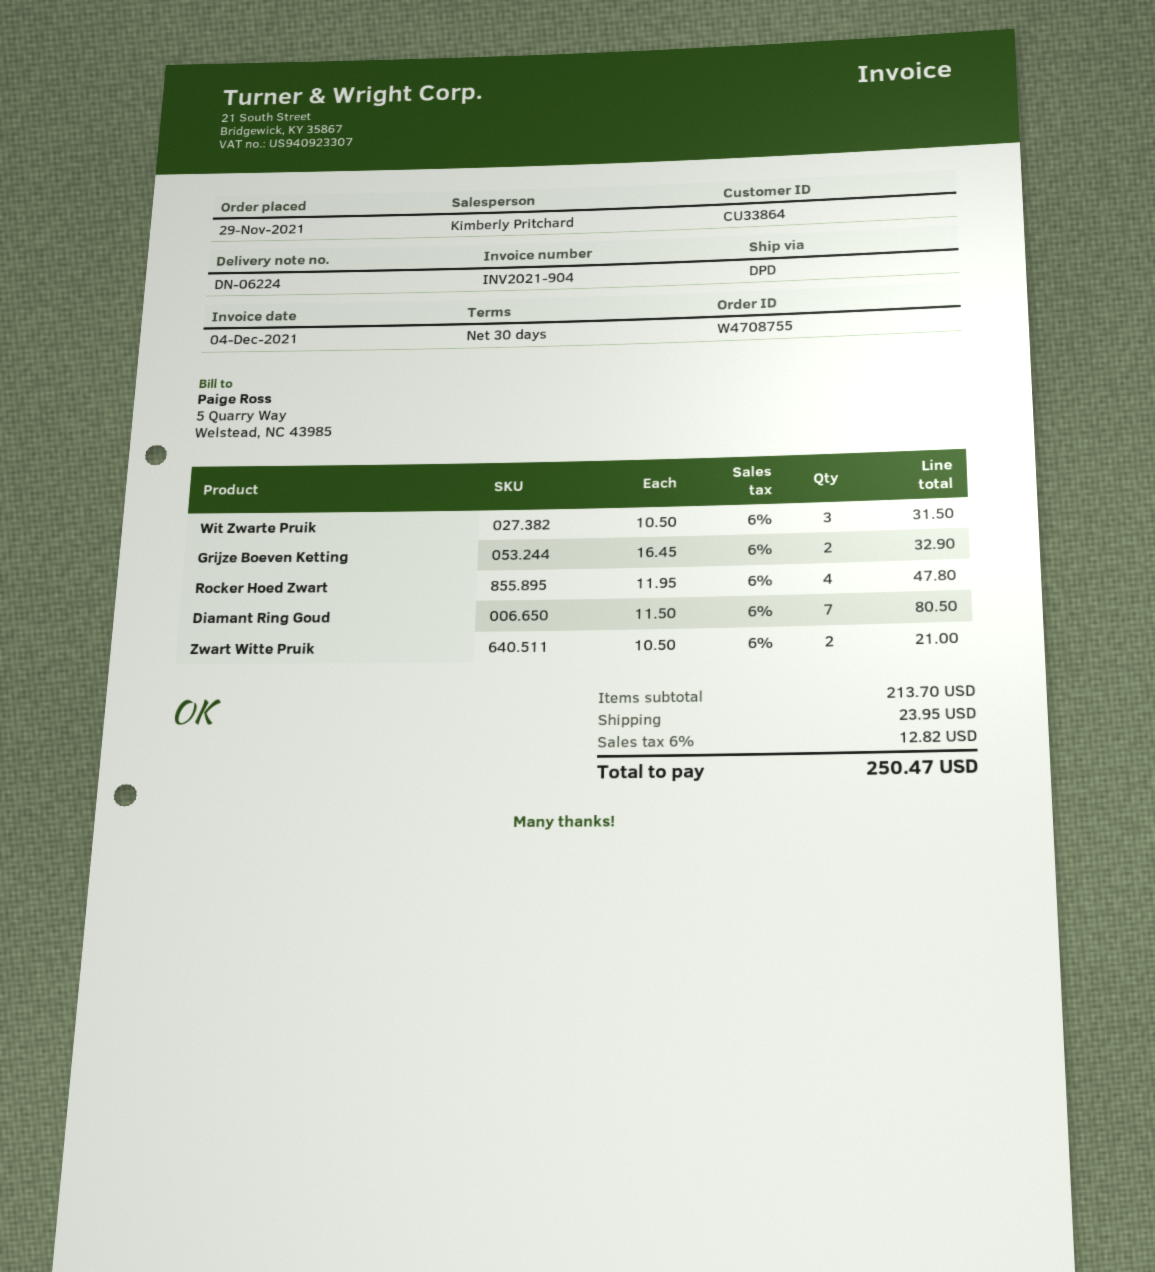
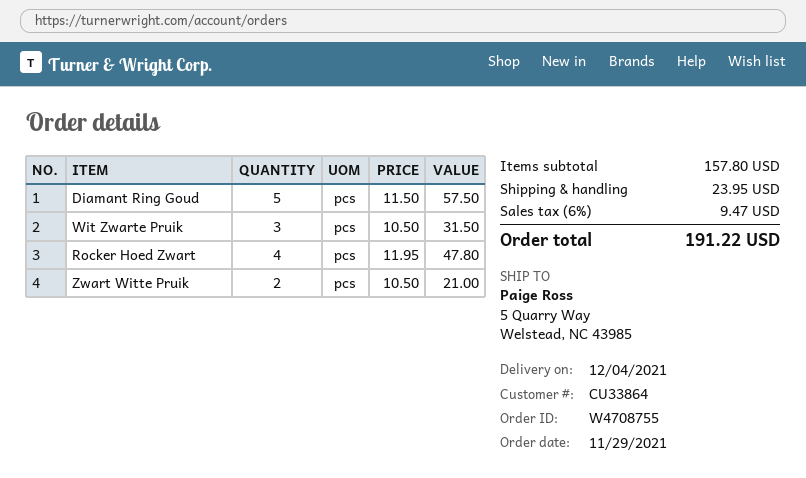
Grijze Boeven Ketting: 2 x 16.45 = 32.90 -> none
Diamant Ring Goud: 7 x 11.50 = 80.50 -> 5 x 11.50 = 57.50
subtotal: 213.70 -> 157.80
tax: 6% = 12.82 -> 6% = 9.47
total: 250.47 -> 191.22

